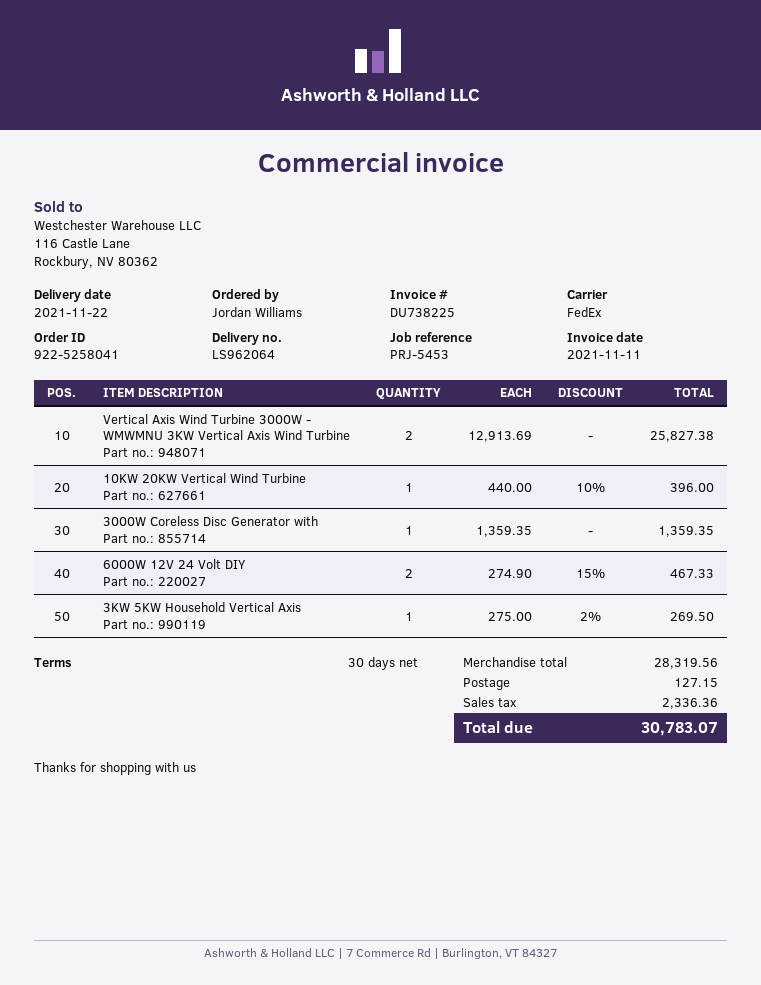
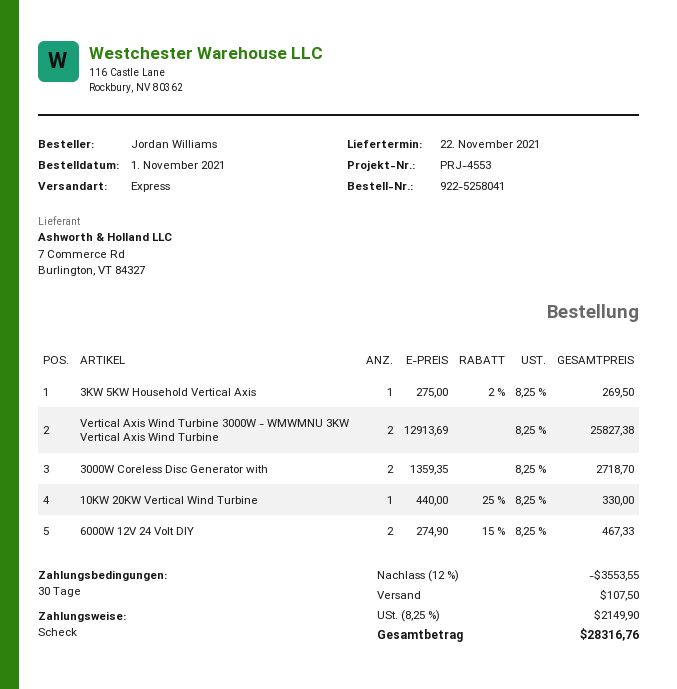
reference: PRJ-5453 -> PRJ-4553
shipping method: FedEx -> express
10KW 20KW Vertical Wind Turbine: 1 x 440.00 - 10% = 396.00 -> 1 x 440.00 - 25% = 330.00
3000W Coreless Disc Generator with: 1 x 1359.35 = 1359.35 -> 2 x 1359.35 = 2718.70
discount: none -> 12% = 3553.55
shipping: 127.15 -> 107.50
tax: 2336.36 -> 2149.90
total: 30783.07 -> 28316.76

